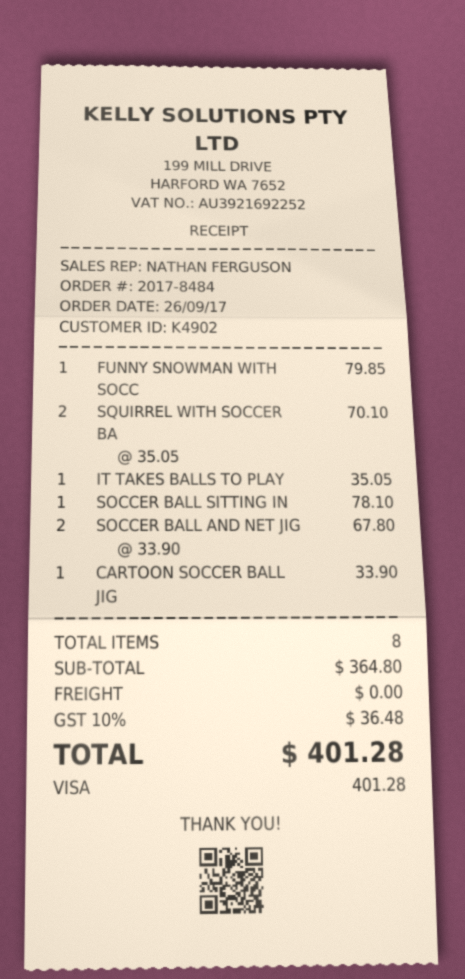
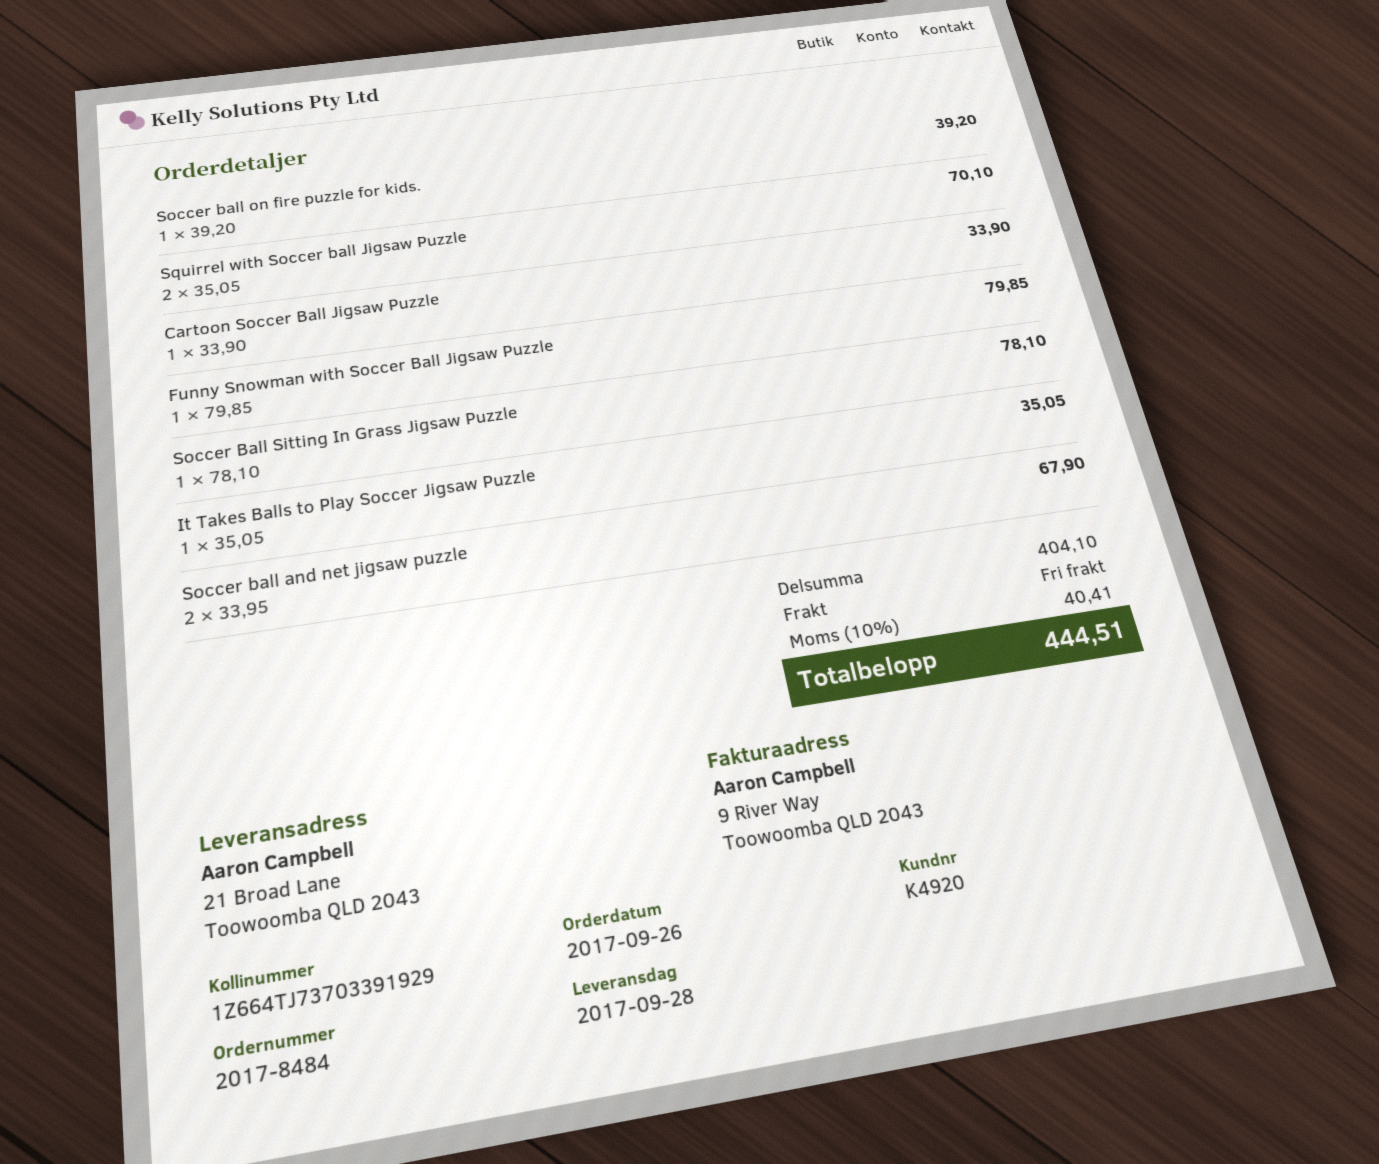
customer number: K4902 -> K4920
SOCCER BALL AND NET JIG: 2 x 33.90 = 67.80 -> 2 x 33.95 = 67.90
Soccer ball on fire puzzle for kids.: none -> 1 x 39.20 = 39.20
subtotal: 364.80 -> 404.10
tax: 10% = 36.48 -> 10% = 40.41
total: 401.28 -> 444.51

